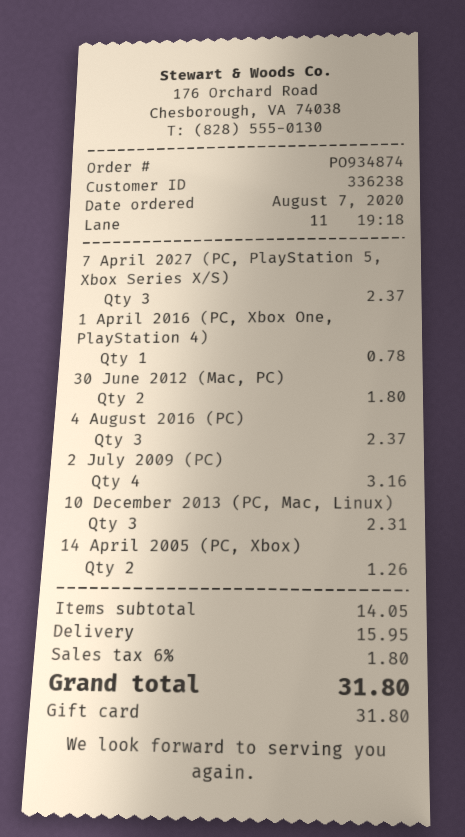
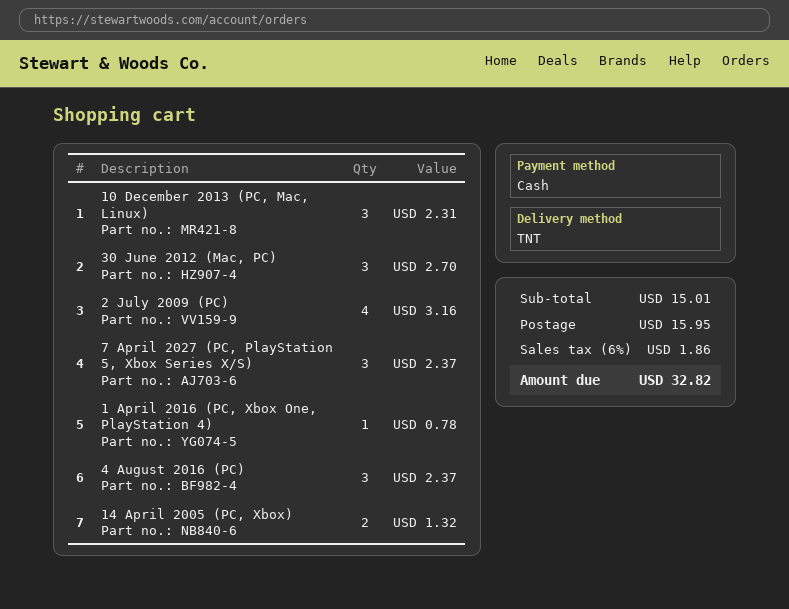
payment method: gift card -> cash
30 June 2012 (Mac, PC): 2 for 1.80 -> 3 for 2.70
14 April 2005 (PC, Xbox): 2 for 1.26 -> 2 for 1.32
subtotal: 14.05 -> 15.01
tax: 6% = 1.80 -> 6% = 1.86
total: 31.80 -> 32.82

